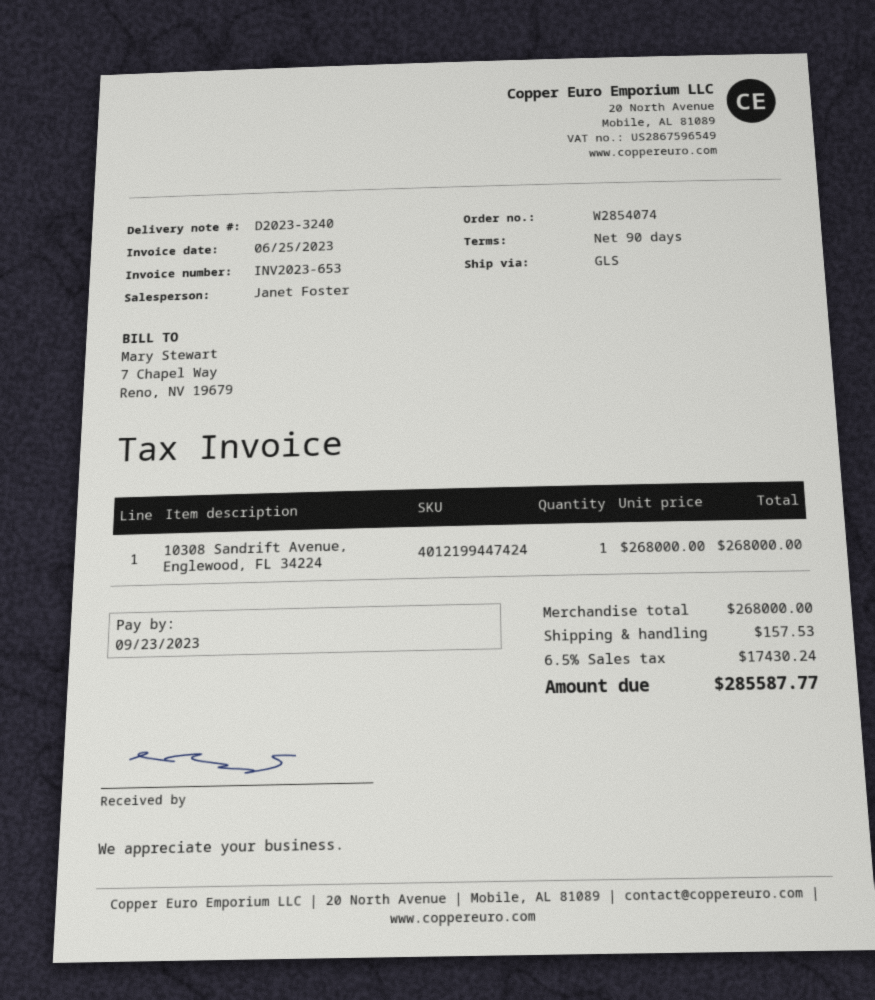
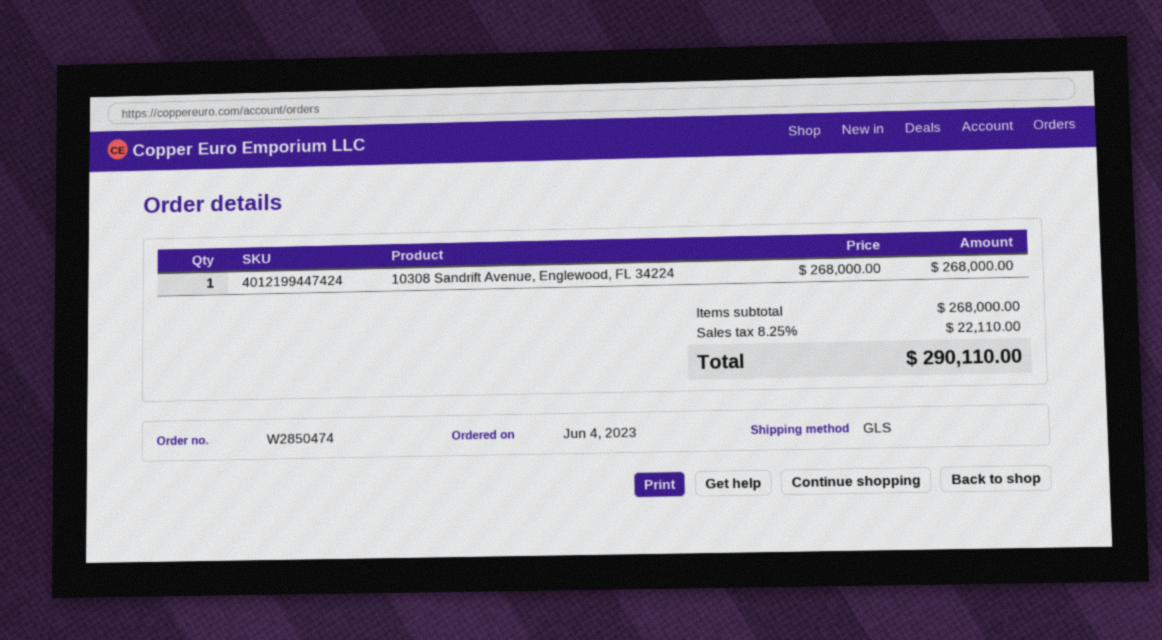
order number: W2854074 -> W2850474
shipping: 157.53 -> none
tax: 6.5% = 17430.24 -> 8.25% = 22110.00
total: 285587.77 -> 290110.00

